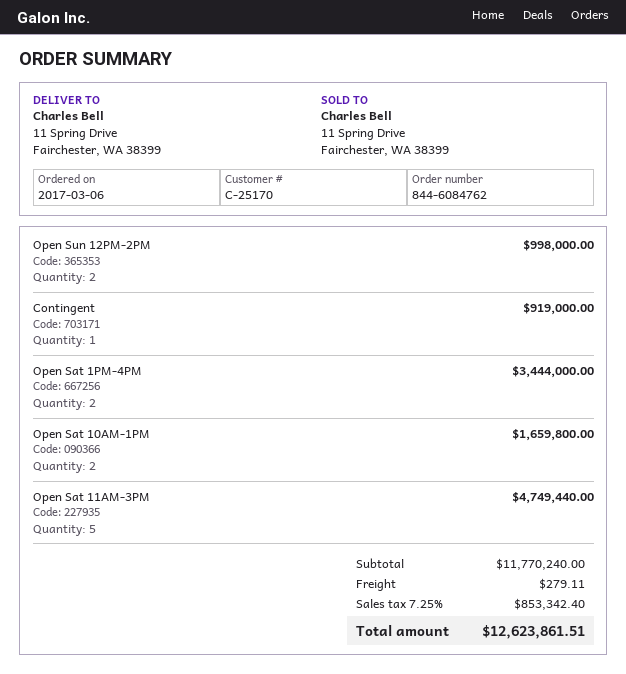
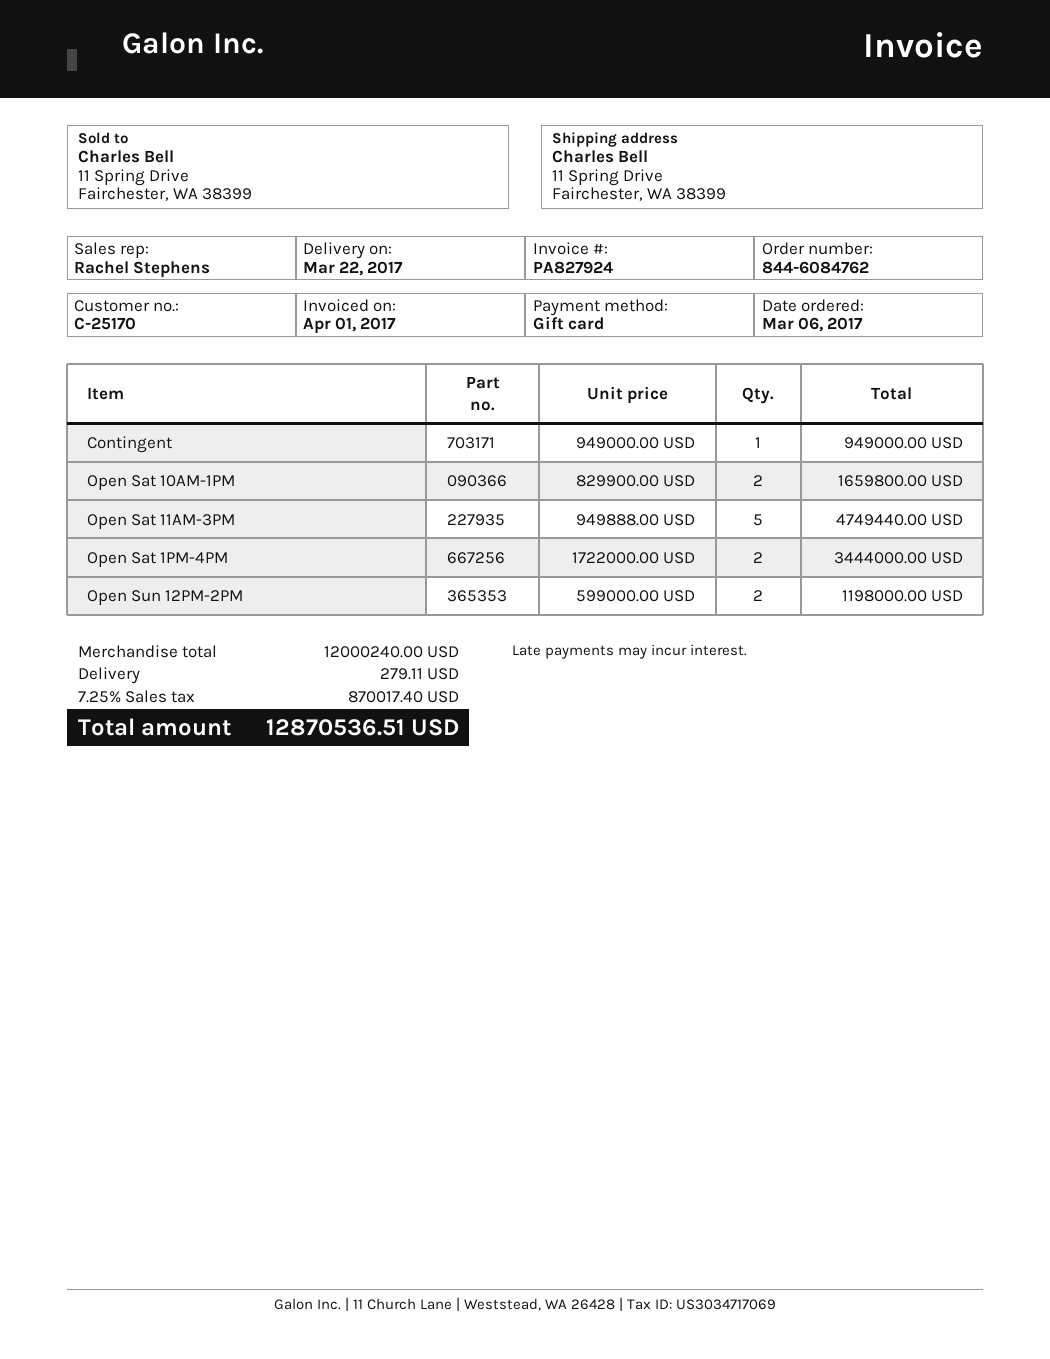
Open Sun 12PM-2PM: 2 for 998000.00 -> 2 for 1198000.00
Contingent: 1 for 919000.00 -> 1 for 949000.00
subtotal: 11770240.00 -> 12000240.00
tax: 7.25% = 853342.40 -> 7.25% = 870017.40
total: 12623861.51 -> 12870536.51

